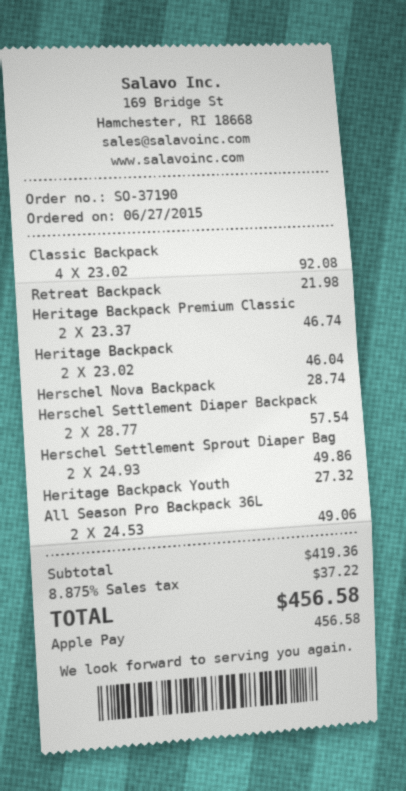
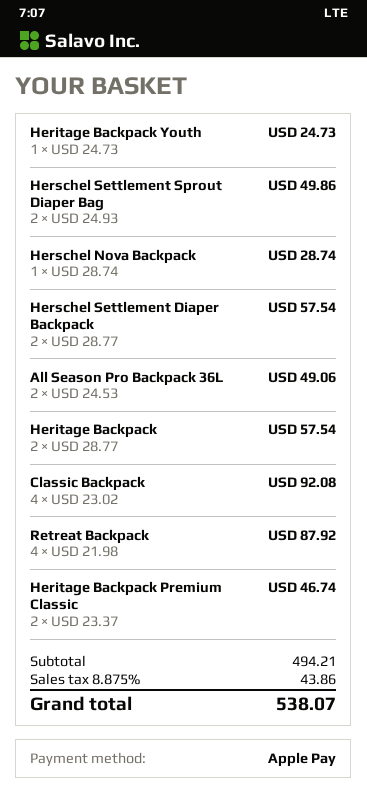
Retreat Backpack: 1 x 21.98 = 21.98 -> 4 x 21.98 = 87.92
Heritage Backpack: 2 x 23.02 = 46.04 -> 2 x 28.77 = 57.54
Heritage Backpack Youth: 1 x 27.32 = 27.32 -> 1 x 24.73 = 24.73
subtotal: 419.36 -> 494.21
tax: 8.875% = 37.22 -> 8.875% = 43.86
total: 456.58 -> 538.07

